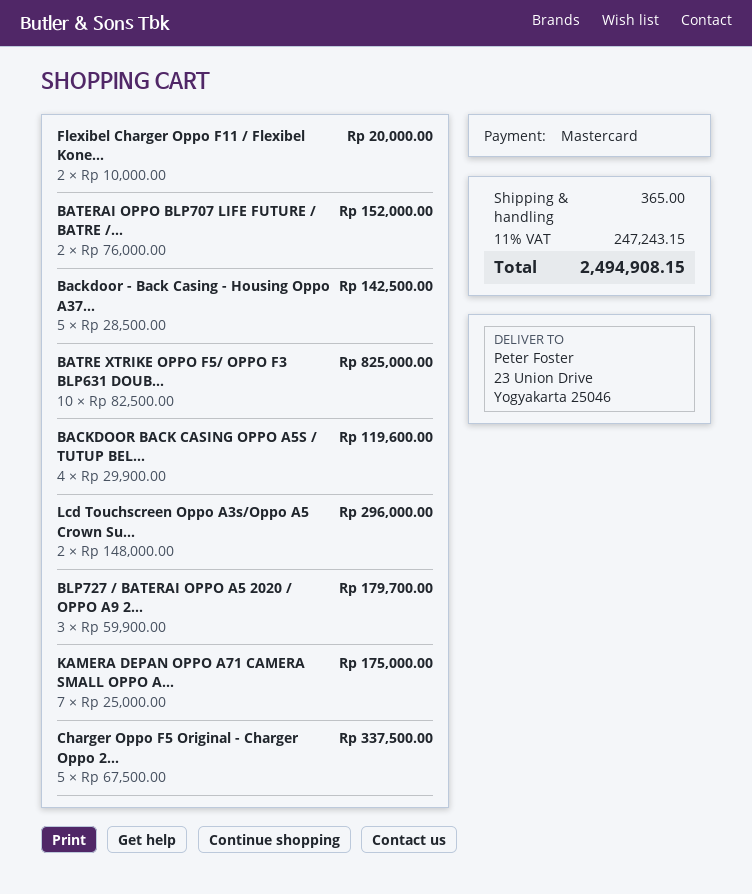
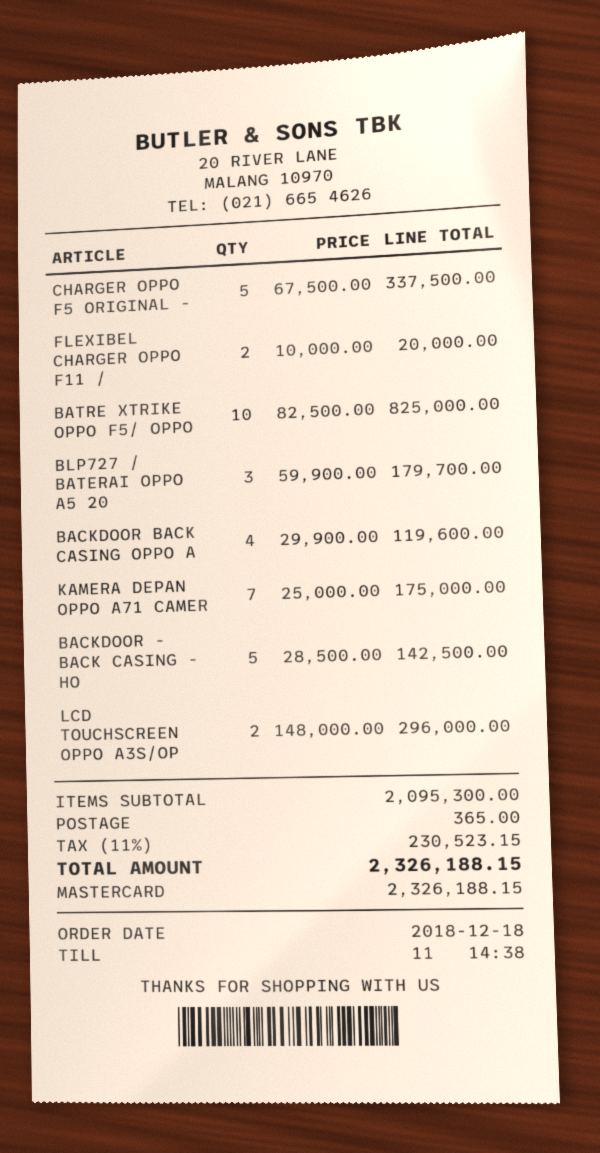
BATERAI OPPO BLP707 LIFE FUTURE / BATRE /...: 2 x 76000.00 = 152000.00 -> none
tax: 11% = 247243.15 -> 11% = 230523.15
total: 2494908.15 -> 2326188.15

